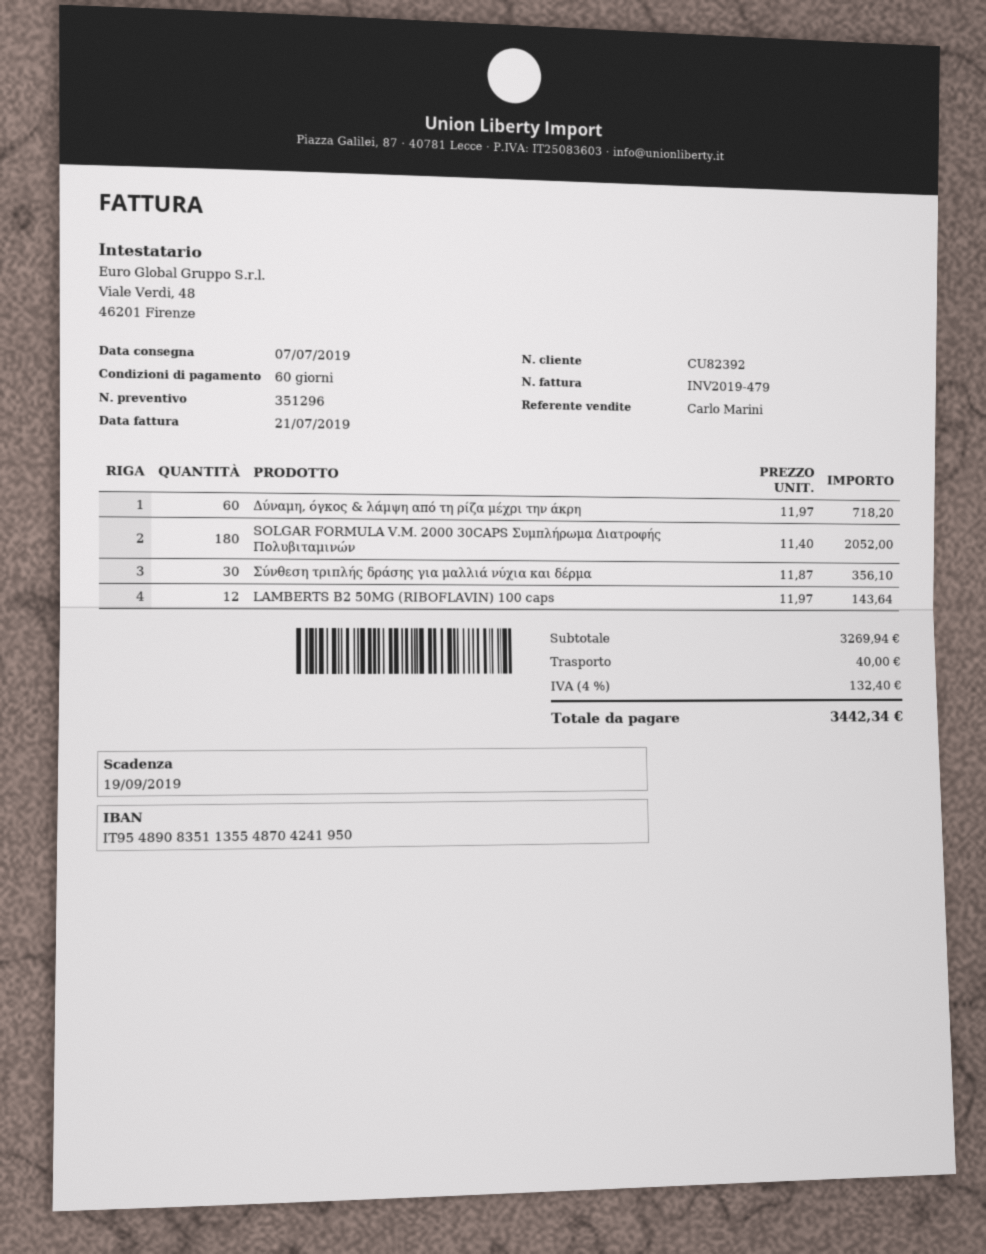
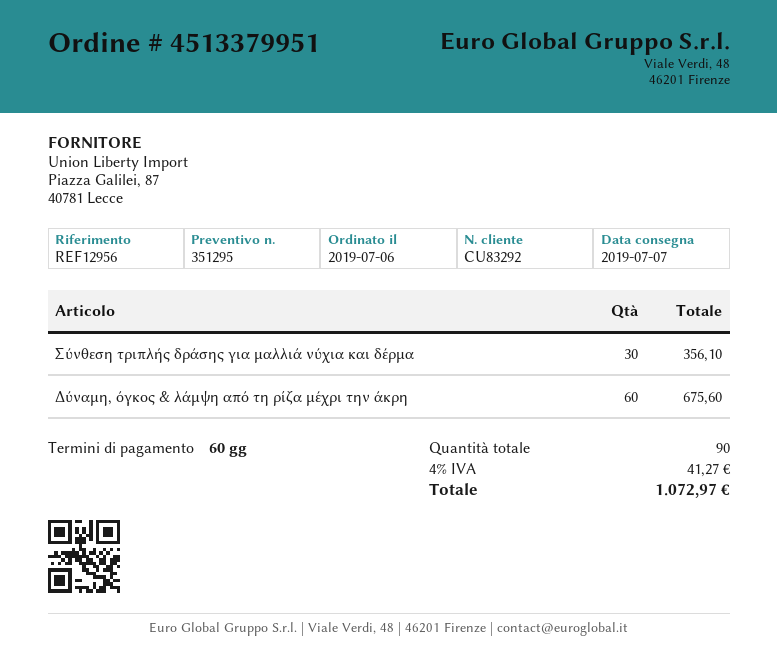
quote number: 351296 -> 351295
customer number: CU82392 -> CU83292
Δύναμη, όγκος & λάμψη από τη ρίζα μέχρι την άκρη: 60 for 718.20 -> 60 for 675.60
SOLGAR FORMULA V.M. 2000 30CAPS Συμπλήρωμα Διατροφής Πολυβιταμινών: 180 for 2052.00 -> none
LAMBERTS B2 50MG (RIBOFLAVIN) 100 caps: 12 for 143.64 -> none
shipping: 40.00 -> none
tax: 4% = 132.40 -> 4% = 41.27
total: 3442.34 -> 1072.97

